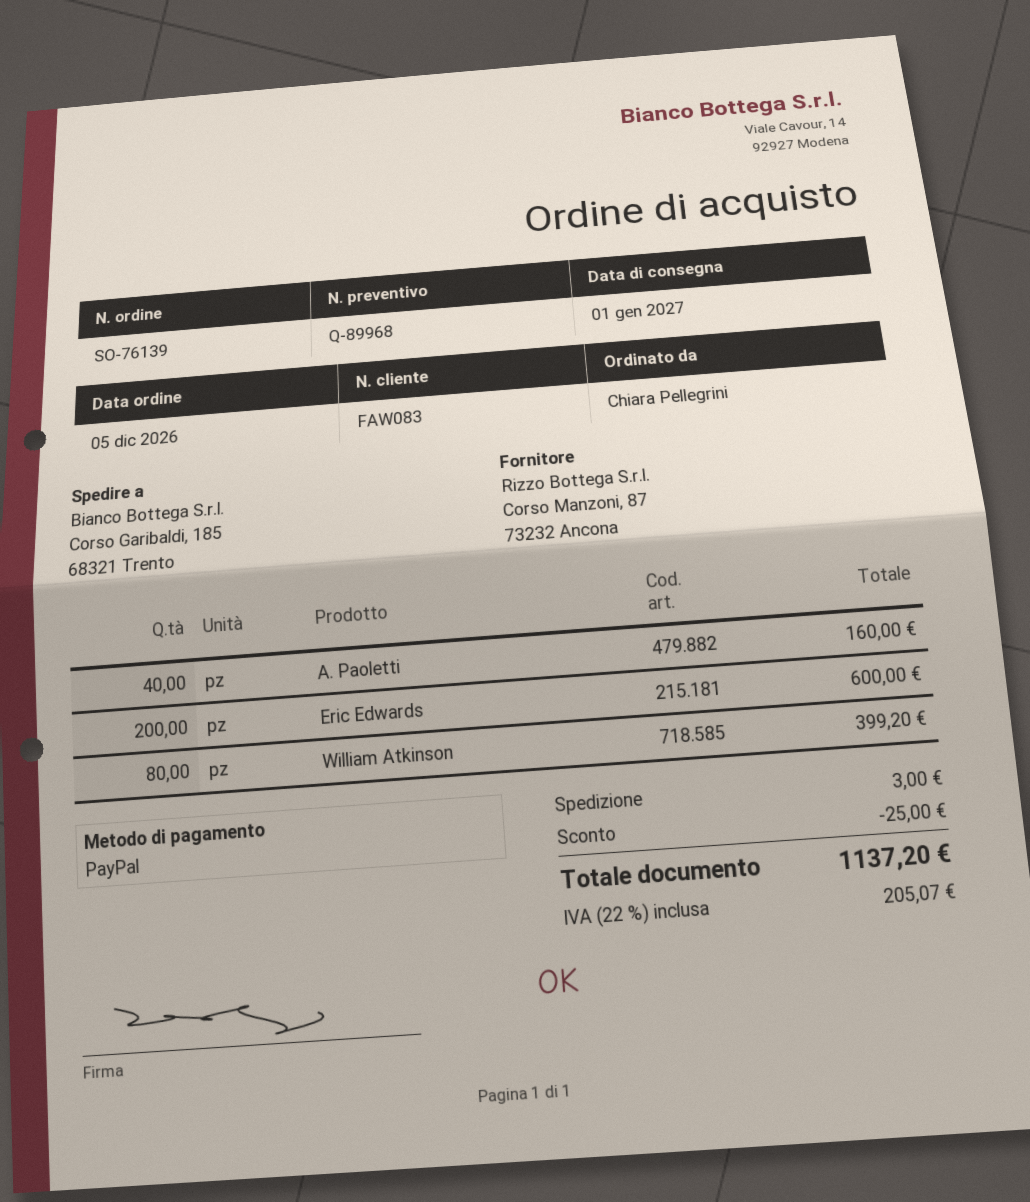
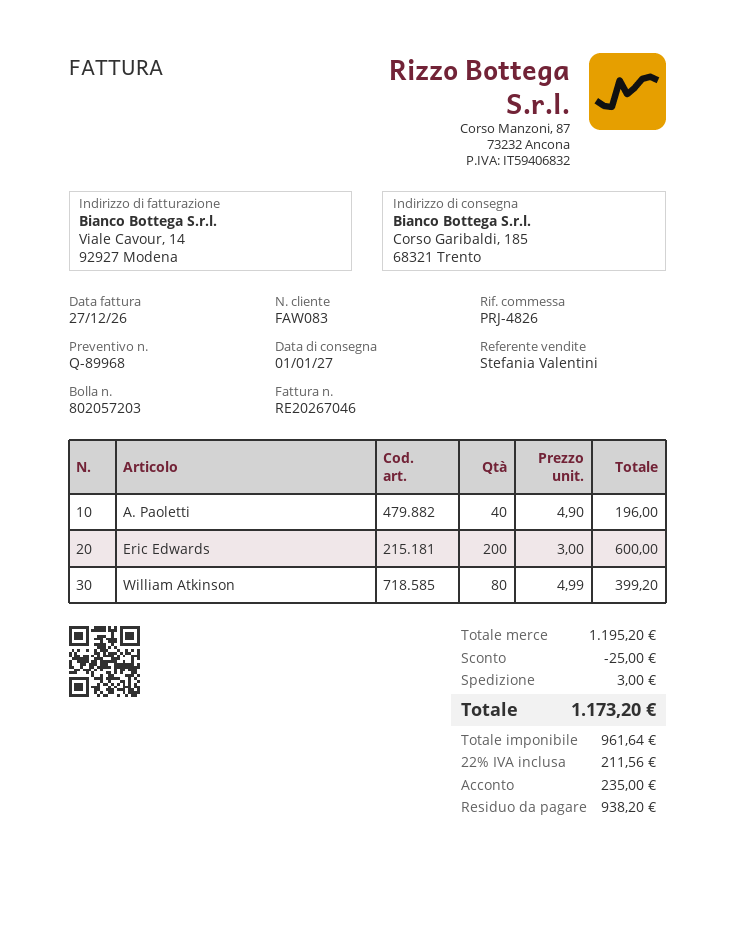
A. Paoletti: 40 for 160.00 -> 40 for 196.00
tax: 22% = 205.07 -> 22% = 211.56
total: 1137.20 -> 1173.20

